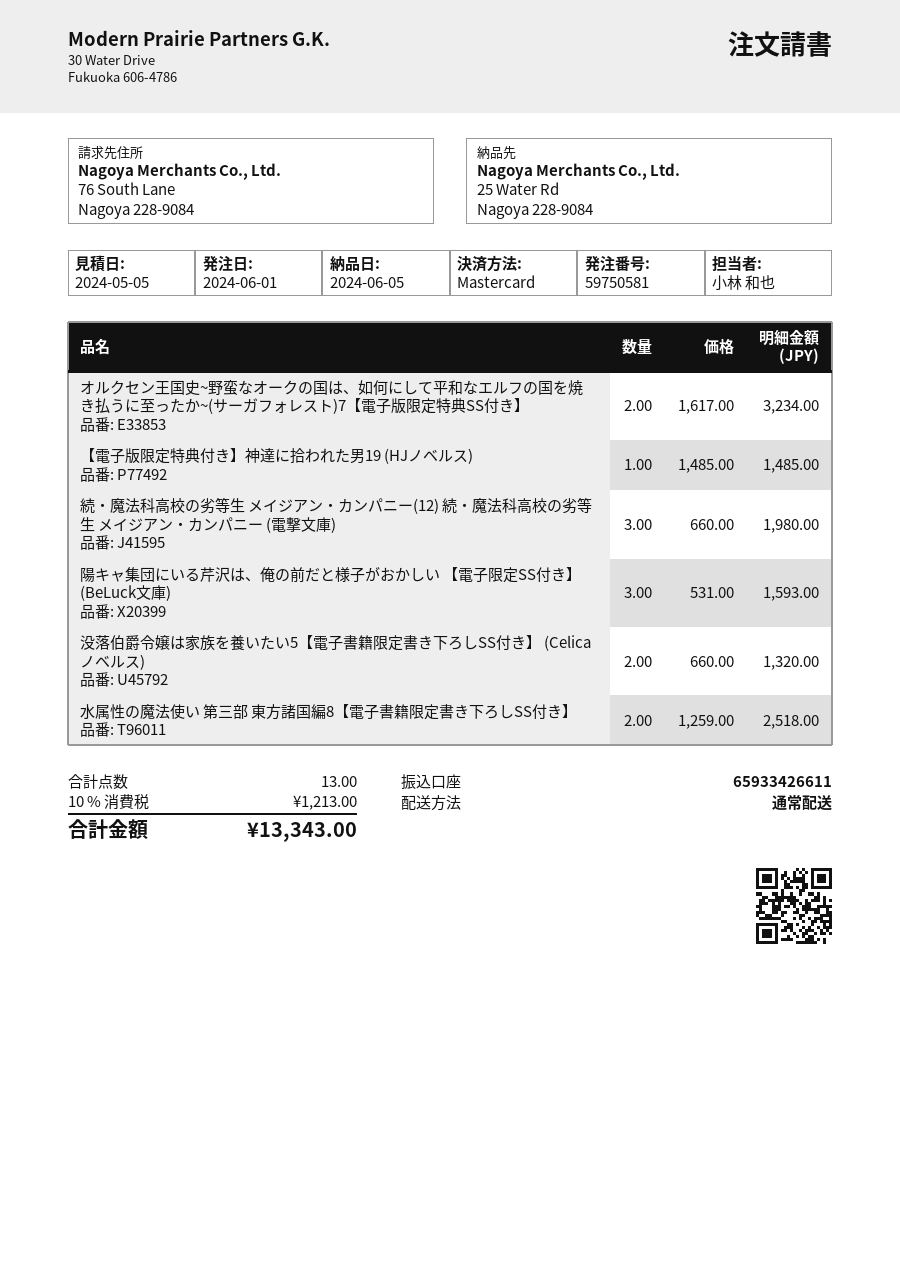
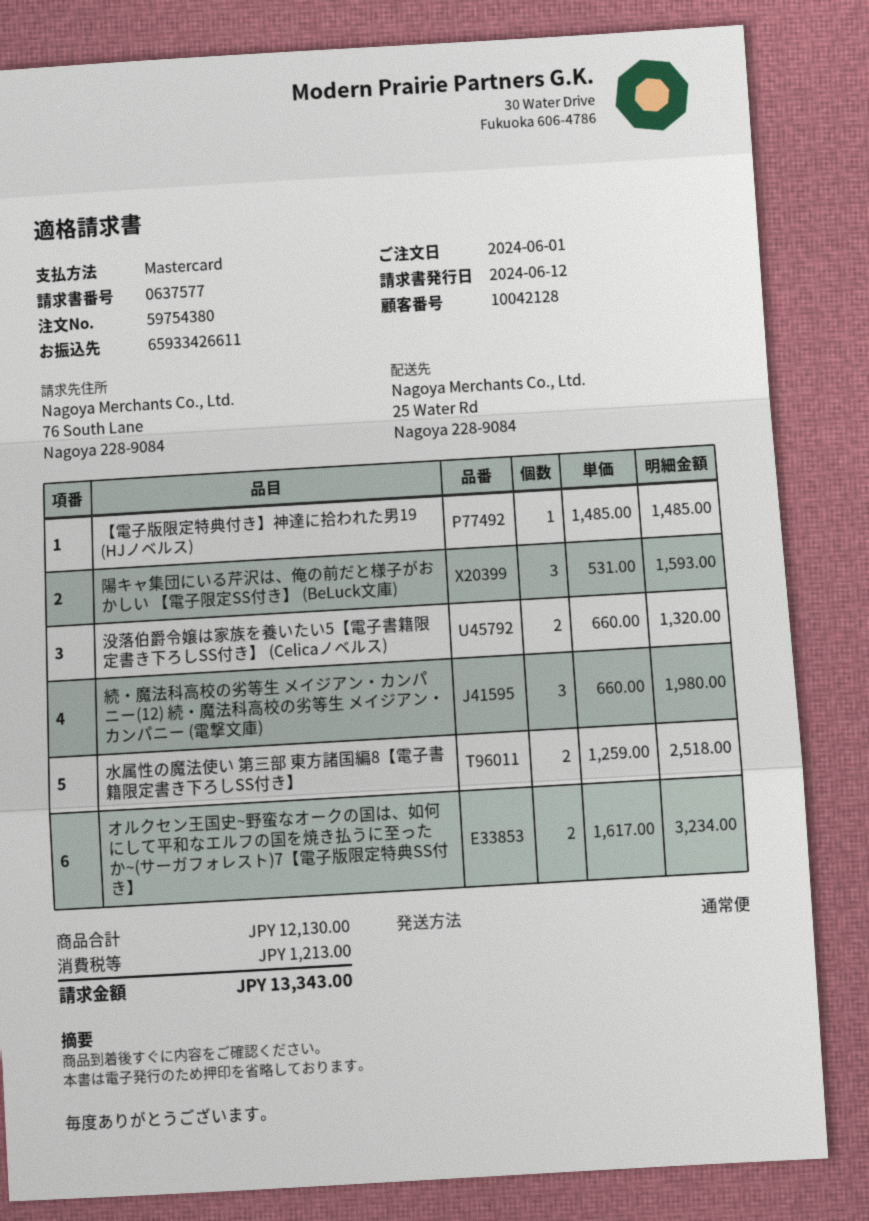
order number: 59750581 -> 59754380

